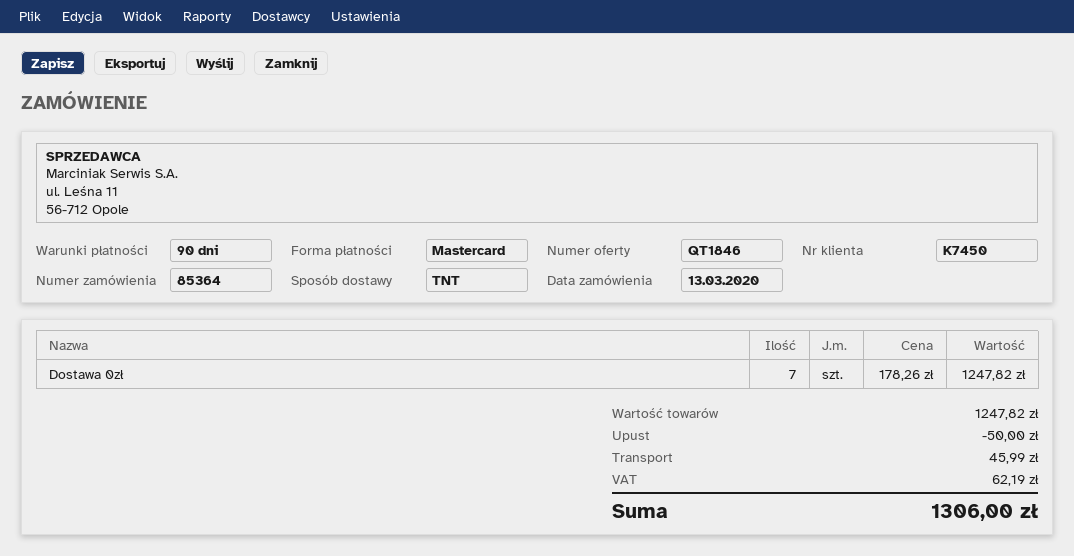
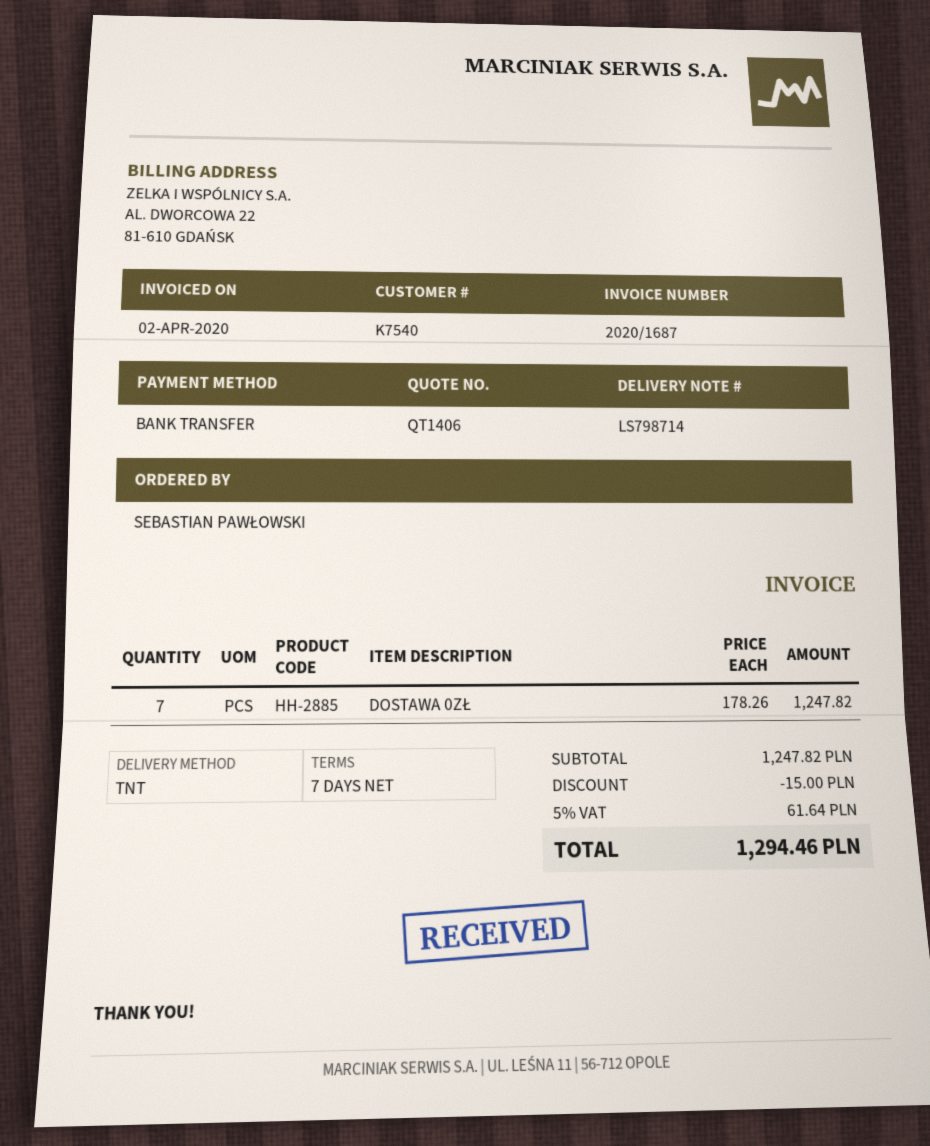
quote number: QT1846 -> QT1406
payment terms: 90 days -> 7 days
customer number: K7450 -> K7540
payment method: Mastercard -> bank transfer
discount: 50.00 -> 15.00
shipping: 45.99 -> none
tax: 62.19 -> 61.64
total: 1306.00 -> 1294.46

